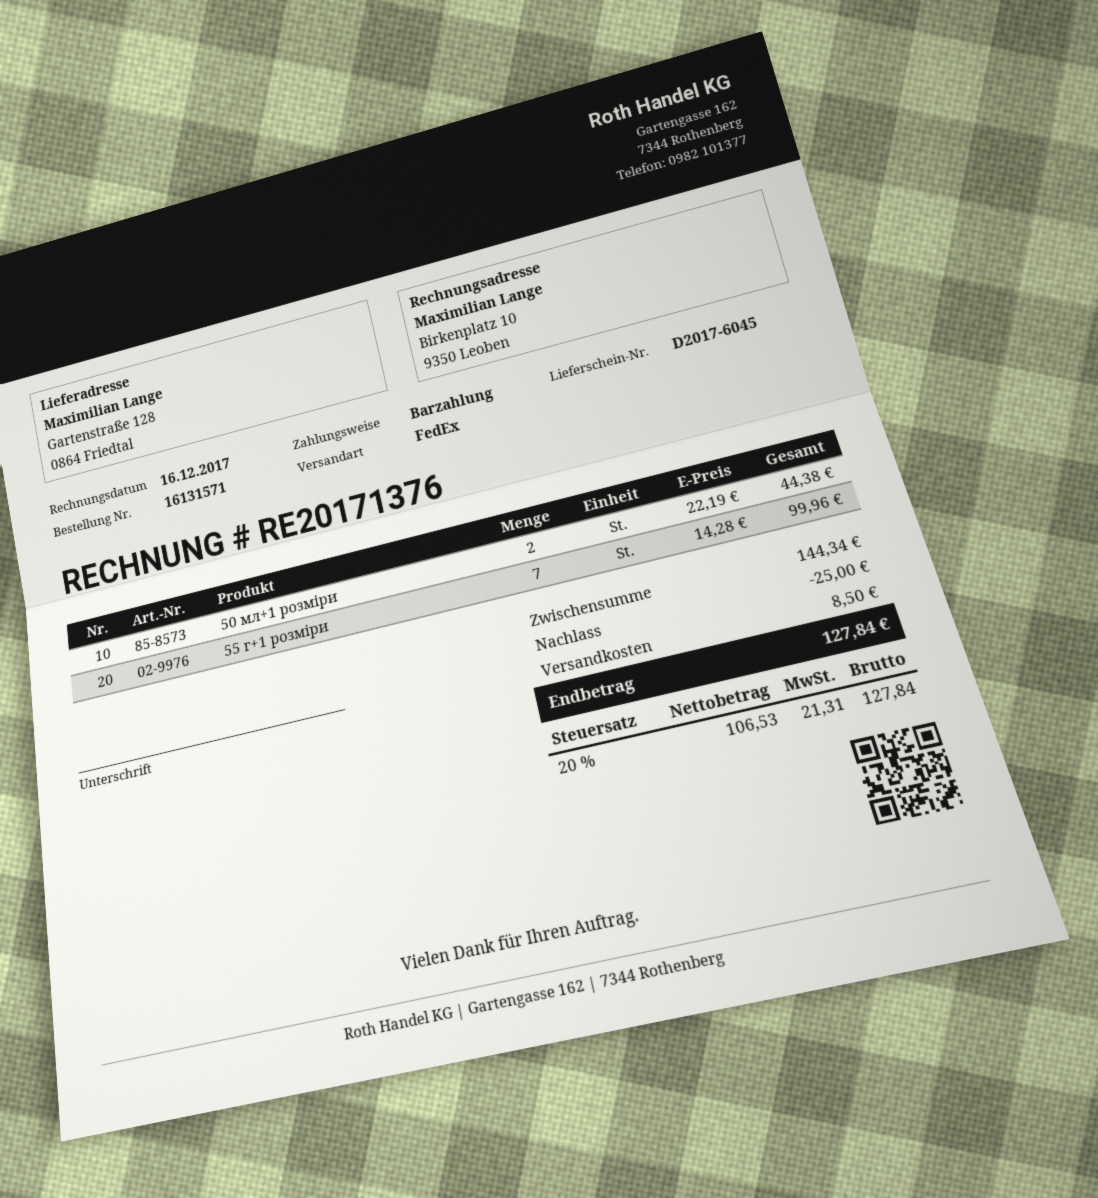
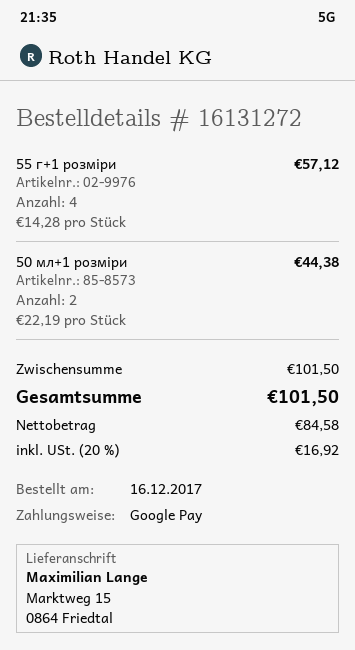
order number: 16131571 -> 16131272
payment method: cash -> Google Pay
ship to: Gartenstraße 128, 0864 Friedtal -> Marktweg 15, 0864 Friedtal
55 г+1 розміри: 7 x 14.28 = 99.96 -> 4 x 14.28 = 57.12
subtotal: 144.34 -> 101.50
discount: 25.00 -> none
shipping: 8.50 -> none
net: 106.53 -> 84.58
tax: 20% = 21.31 -> 20% = 16.92
total: 127.84 -> 101.50

